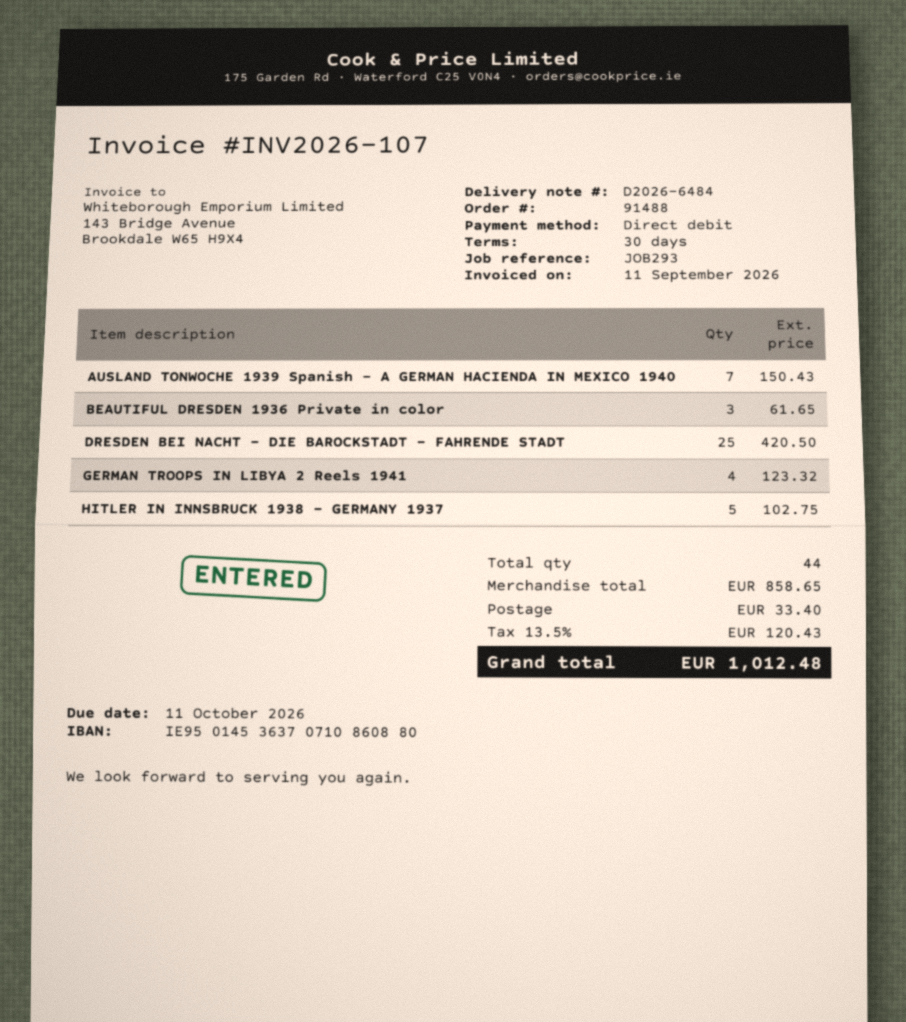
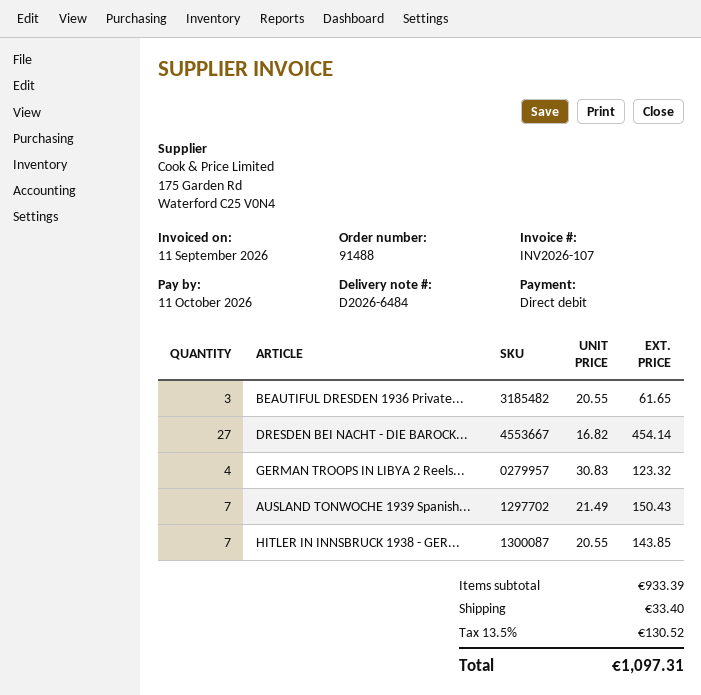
DRESDEN BEI NACHT - DIE BAROCKSTADT - FAHRENDE STADT: 25 for 420.50 -> 27 for 454.14
HITLER IN INNSBRUCK 1938 - GERMANY 1937: 5 for 102.75 -> 7 for 143.85
subtotal: 858.65 -> 933.39
tax: 13.5% = 120.43 -> 13.5% = 130.52
total: 1012.48 -> 1097.31

